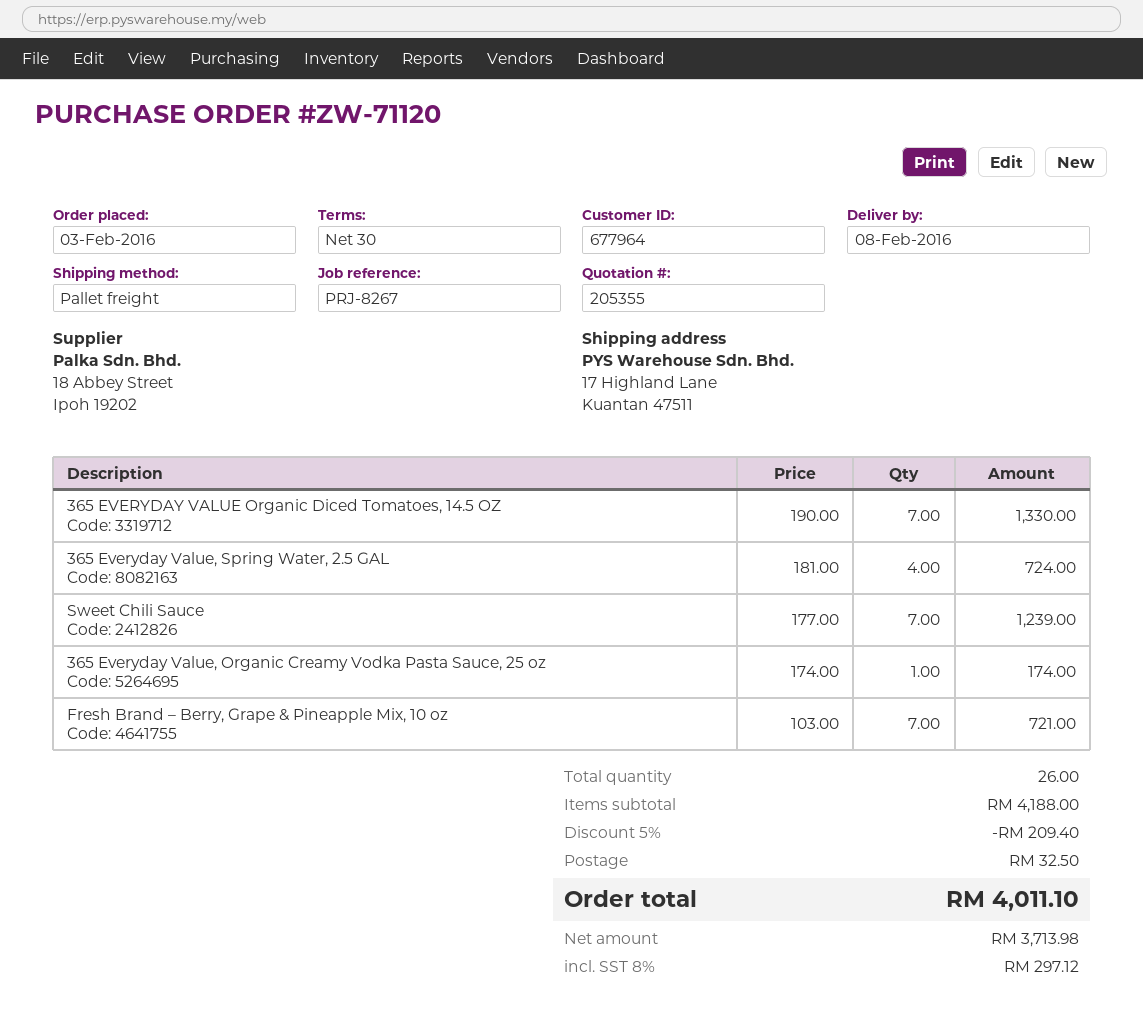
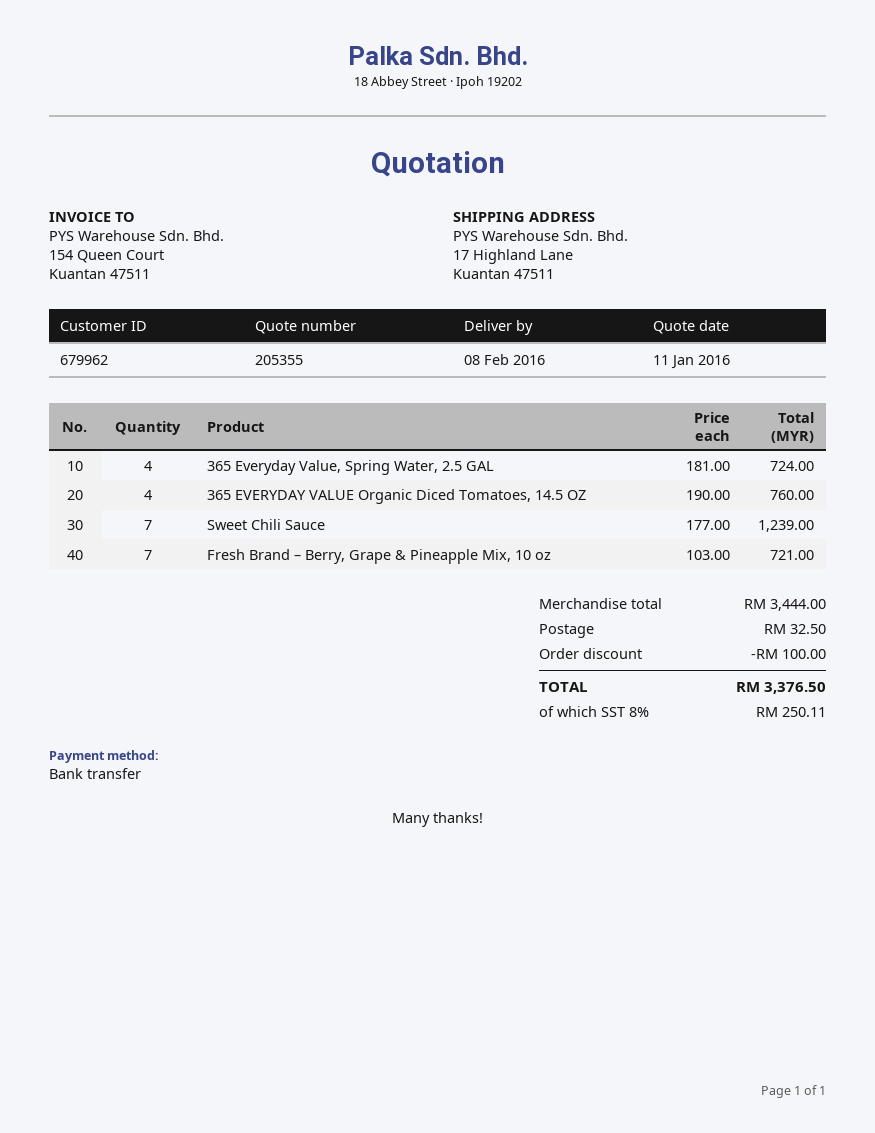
customer number: 677964 -> 679962
365 EVERYDAY VALUE Organic Diced Tomatoes, 14.5 OZ: 7 x 190.00 = 1330.00 -> 4 x 190.00 = 760.00
365 Everyday Value, Organic Creamy Vodka Pasta Sauce, 25 oz: 1 x 174.00 = 174.00 -> none
subtotal: 4188.00 -> 3444.00
discount: 209.40 -> 100.00
tax: 8% = 297.12 -> 8% = 250.11
total: 4011.10 -> 3376.50

